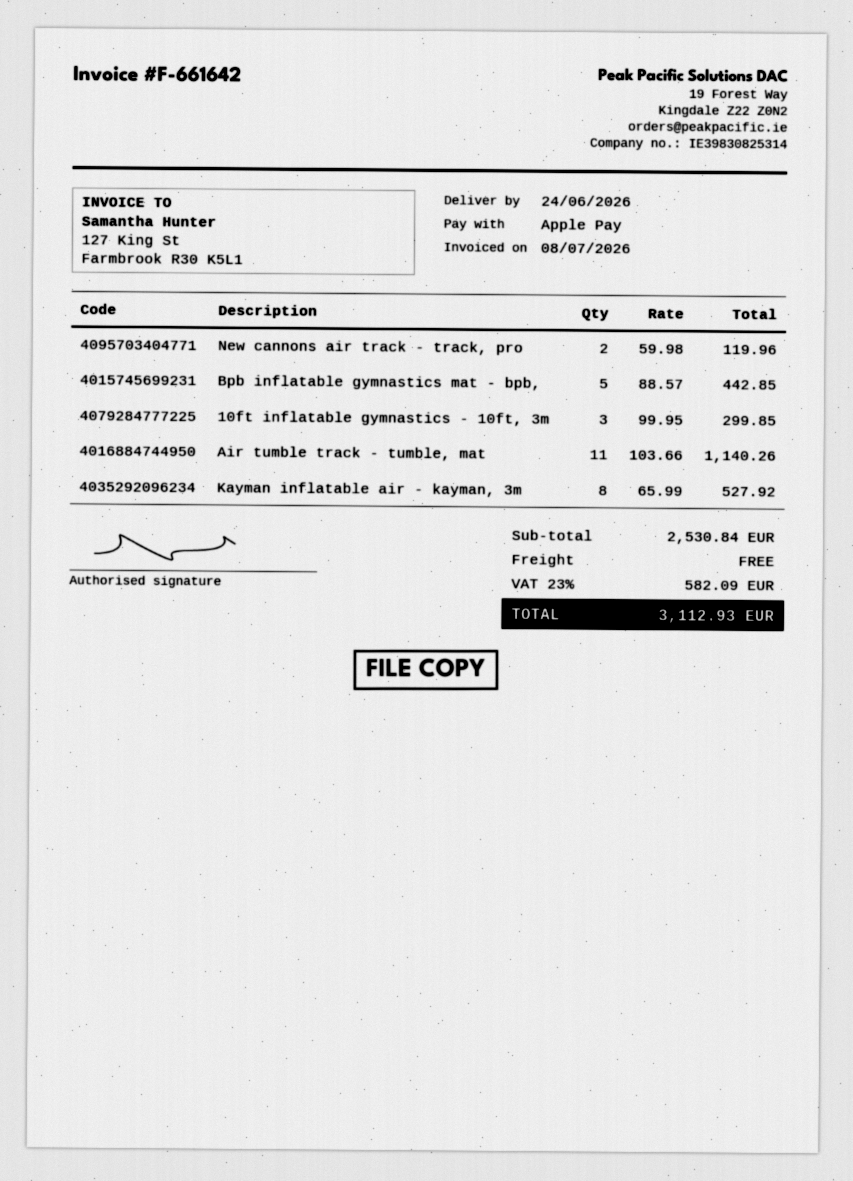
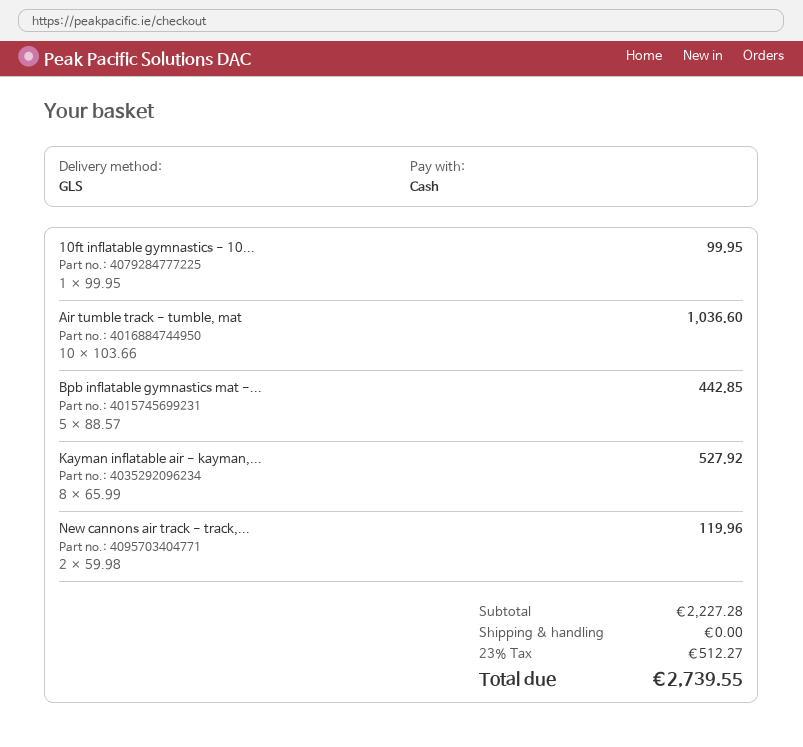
payment method: Apple Pay -> cash
10ft inflatable gymnastics - 10ft, 3m: 3 x 99.95 = 299.85 -> 1 x 99.95 = 99.95
Air tumble track - tumble, mat: 11 x 103.66 = 1140.26 -> 10 x 103.66 = 1036.60
subtotal: 2530.84 -> 2227.28
tax: 23% = 582.09 -> 23% = 512.27
total: 3112.93 -> 2739.55

